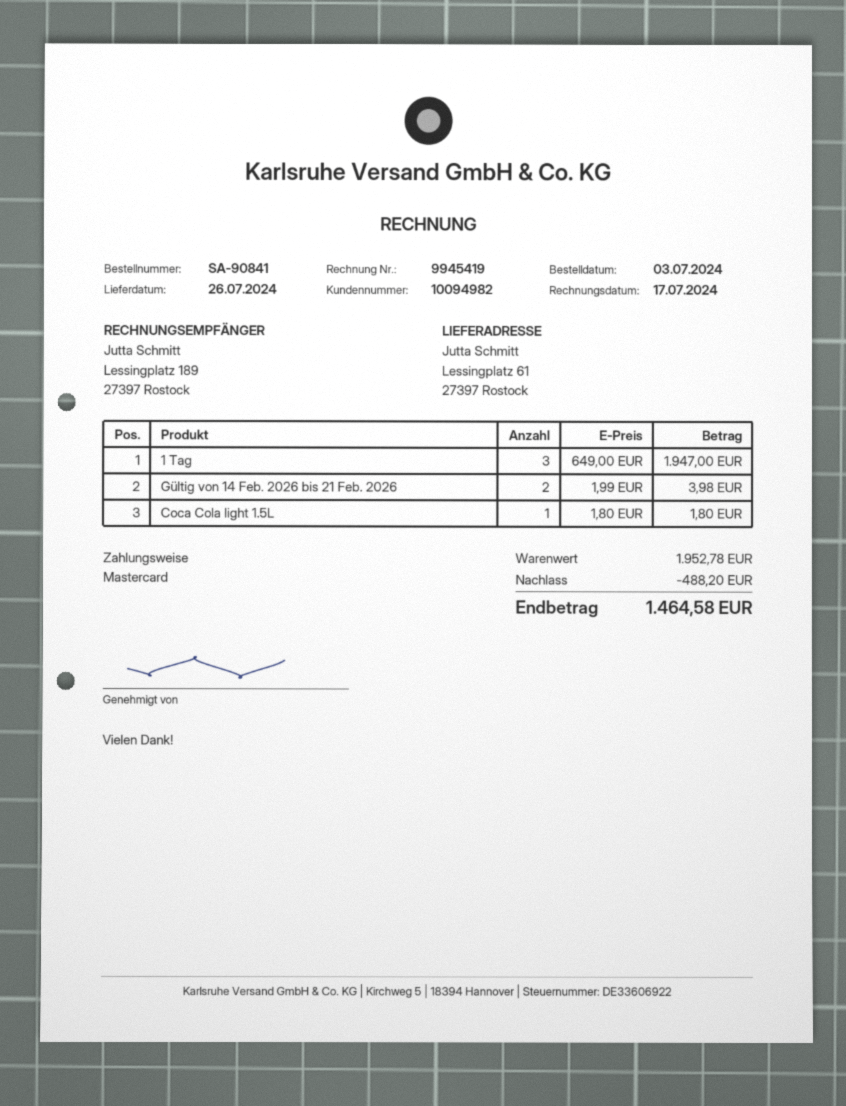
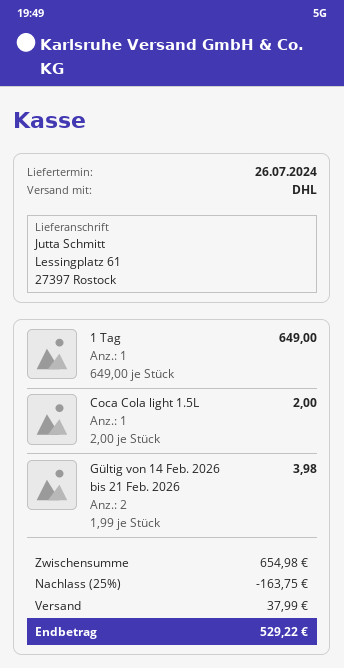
1 Tag: 3 x 649.00 = 1947.00 -> 1 x 649.00 = 649.00
Coca Cola light 1.5L: 1 x 1.80 = 1.80 -> 1 x 2.00 = 2.00
subtotal: 1952.78 -> 654.98
discount: 488.20 -> 163.75
shipping: none -> 37.99
total: 1464.58 -> 529.22

